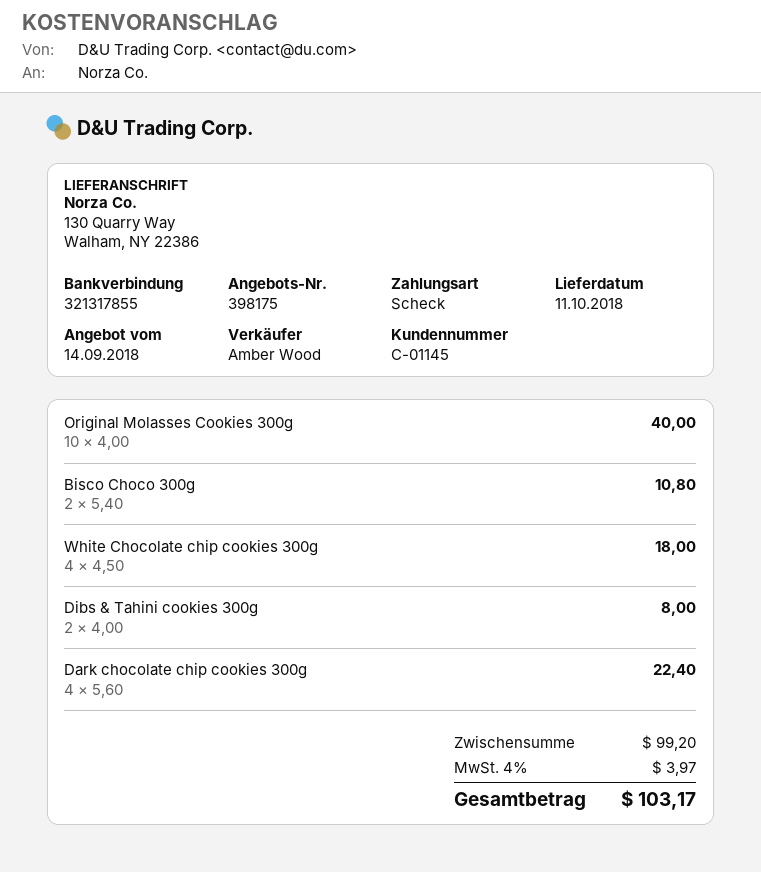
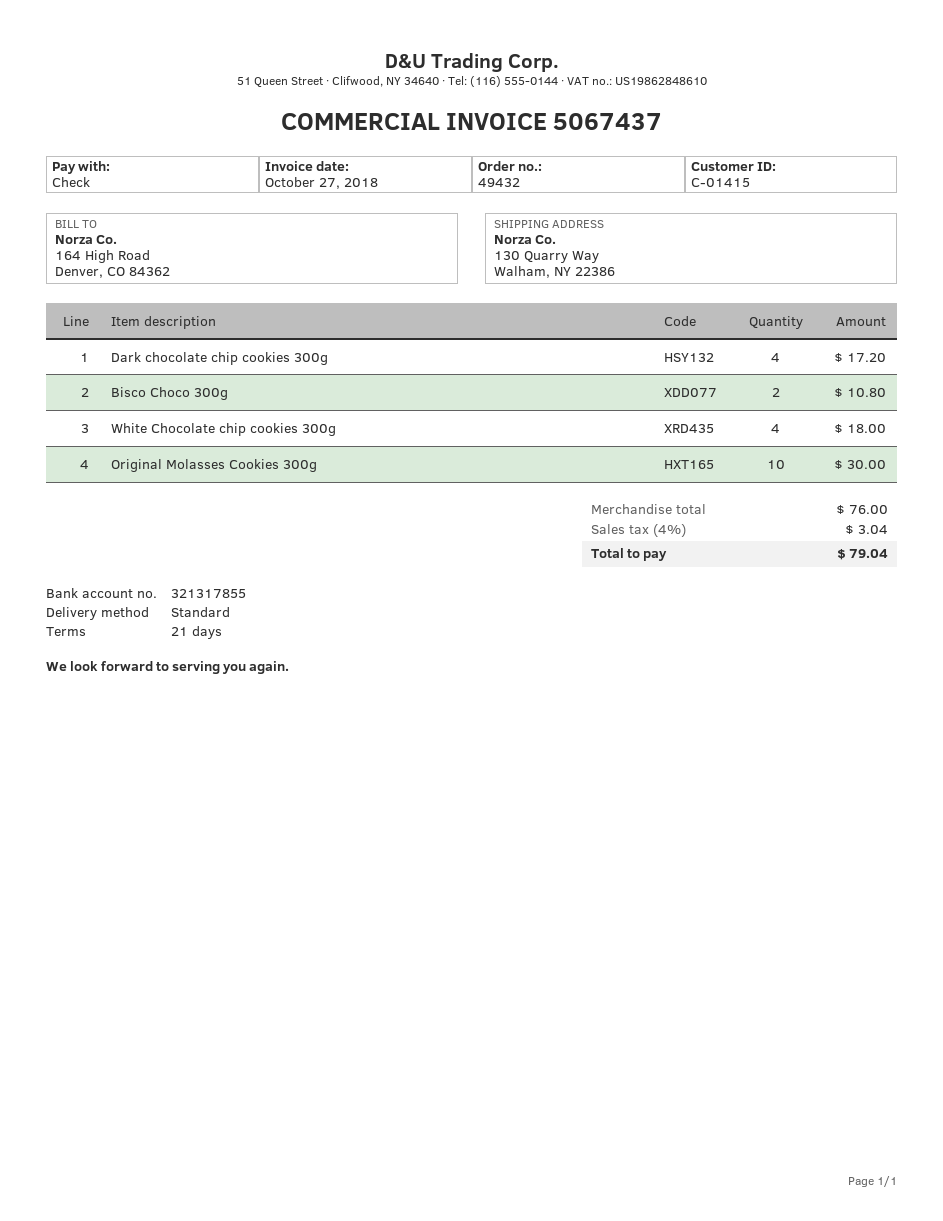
customer number: C-01145 -> C-01415
Original Molasses Cookies 300g: 10 for 40.00 -> 10 for 30.00
Dibs & Tahini cookies 300g: 2 for 8.00 -> none
Dark chocolate chip cookies 300g: 4 for 22.40 -> 4 for 17.20
subtotal: 99.20 -> 76.00
tax: 4% = 3.97 -> 4% = 3.04
total: 103.17 -> 79.04

